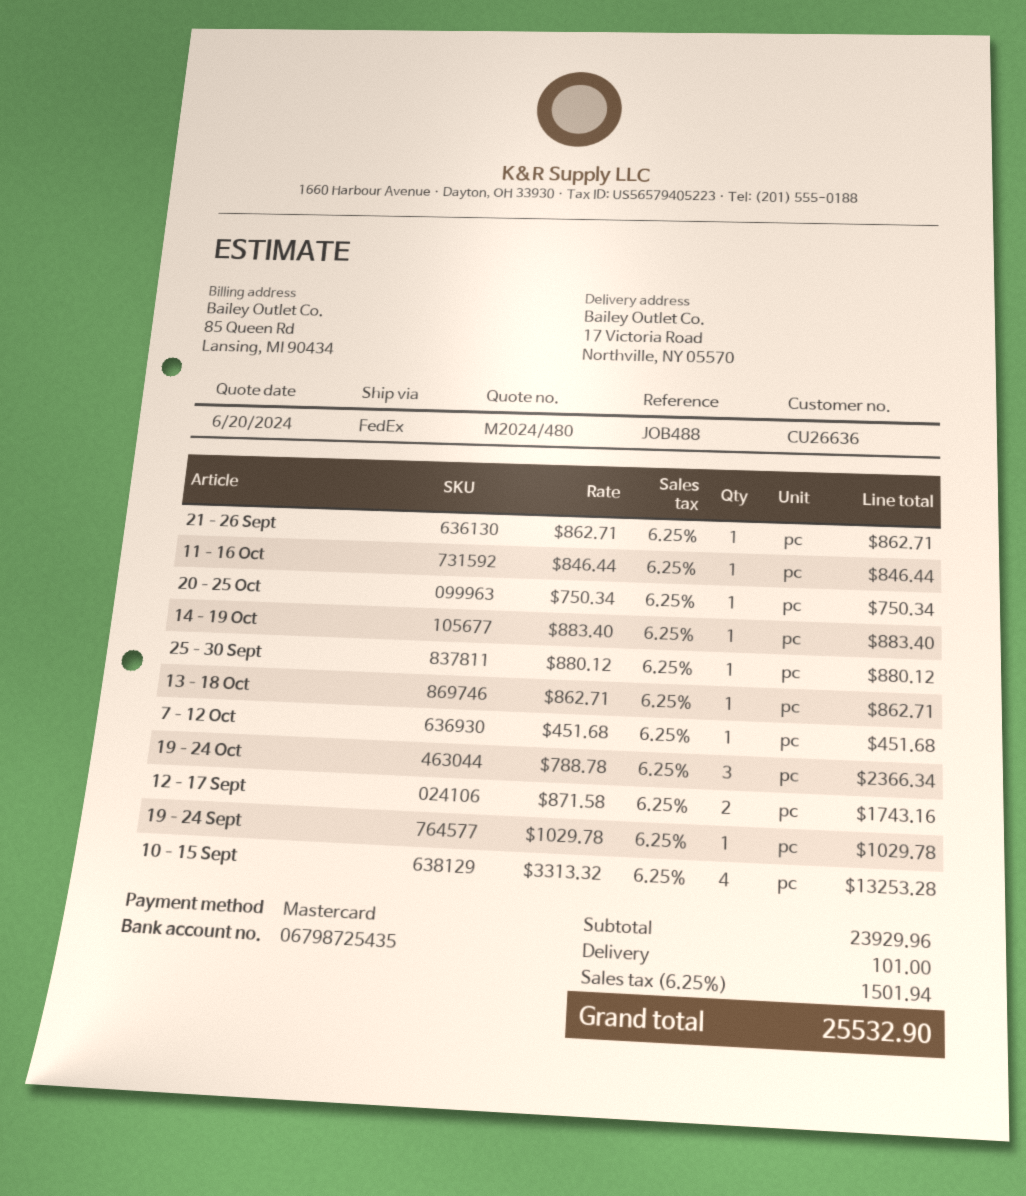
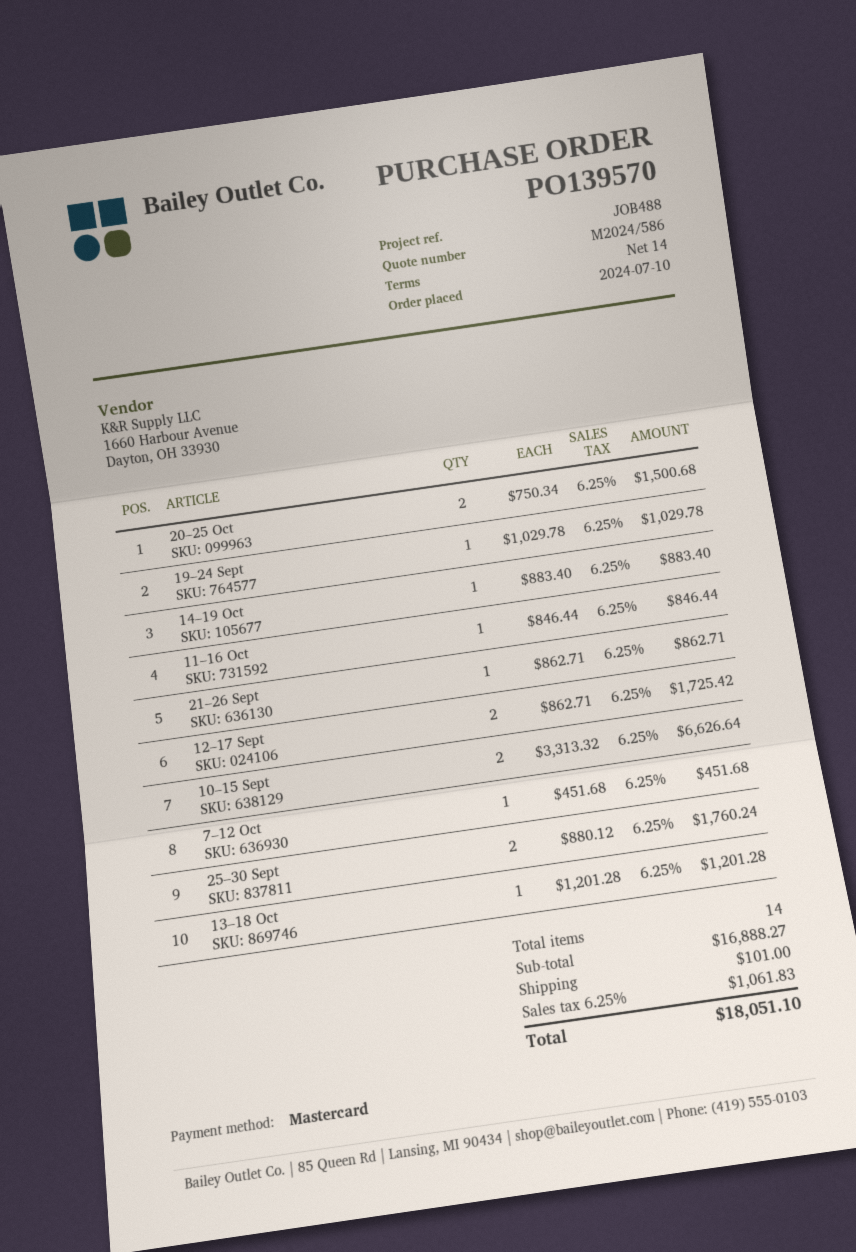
quote number: M2024/480 -> M2024/586
20–25 Oct: 1 x 750.34 = 750.34 -> 2 x 750.34 = 1500.68
25–30 Sept: 1 x 880.12 = 880.12 -> 2 x 880.12 = 1760.24
13–18 Oct: 1 x 862.71 = 862.71 -> 1 x 1201.28 = 1201.28
19–24 Oct: 3 x 788.78 = 2366.34 -> none
12–17 Sept: 2 x 871.58 = 1743.16 -> 2 x 862.71 = 1725.42
10–15 Sept: 4 x 3313.32 = 13253.28 -> 2 x 3313.32 = 6626.64
subtotal: 23929.96 -> 16888.27
tax: 6.25% = 1501.94 -> 6.25% = 1061.83
total: 25532.90 -> 18051.10

